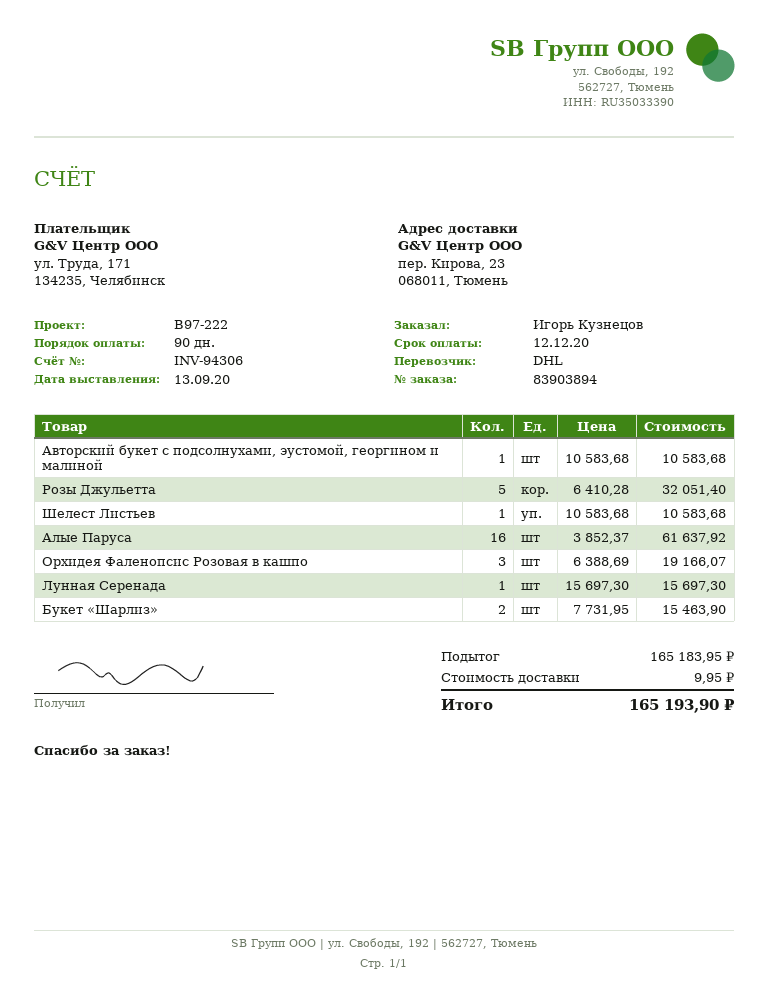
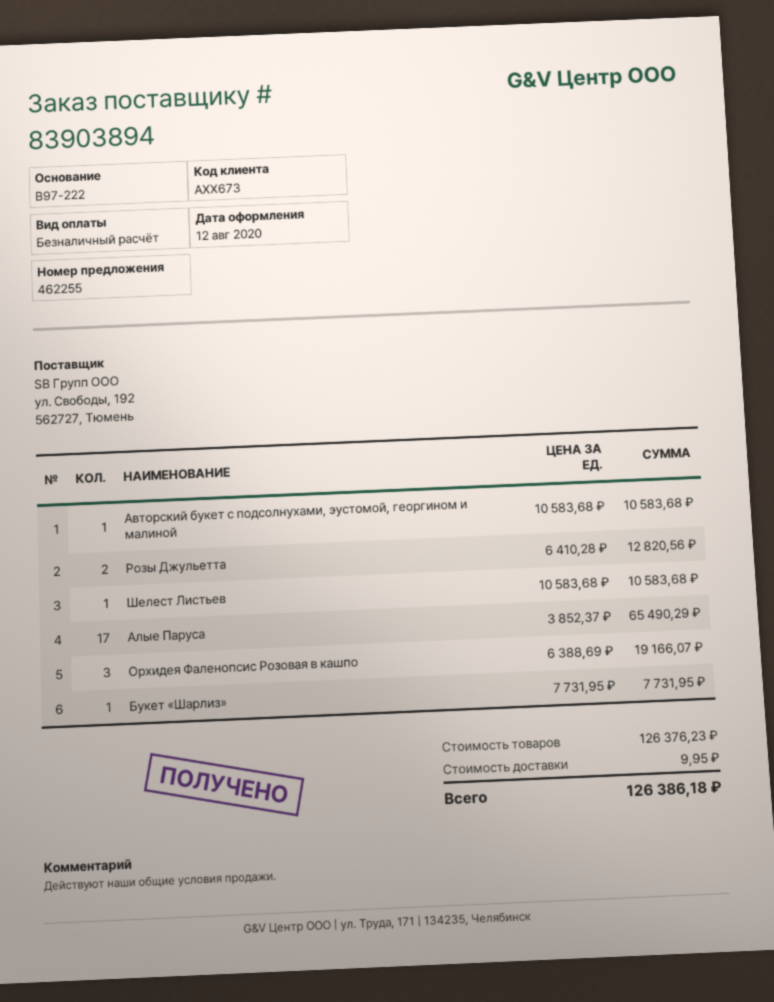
Розы Джульетта: 5 x 6410.28 = 32051.40 -> 2 x 6410.28 = 12820.56
Алые Паруса: 16 x 3852.37 = 61637.92 -> 17 x 3852.37 = 65490.29
Лунная Серенада: 1 x 15697.30 = 15697.30 -> none
Букет «Шарлиз»: 2 x 7731.95 = 15463.90 -> 1 x 7731.95 = 7731.95
subtotal: 165183.95 -> 126376.23
total: 165193.90 -> 126386.18

